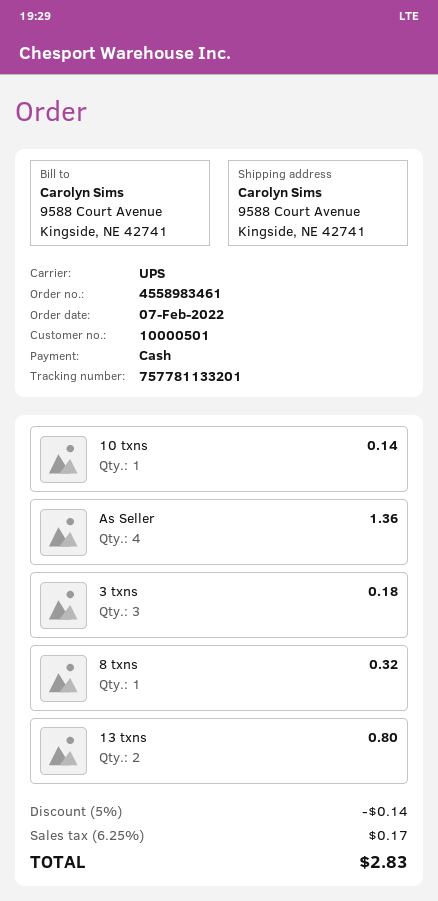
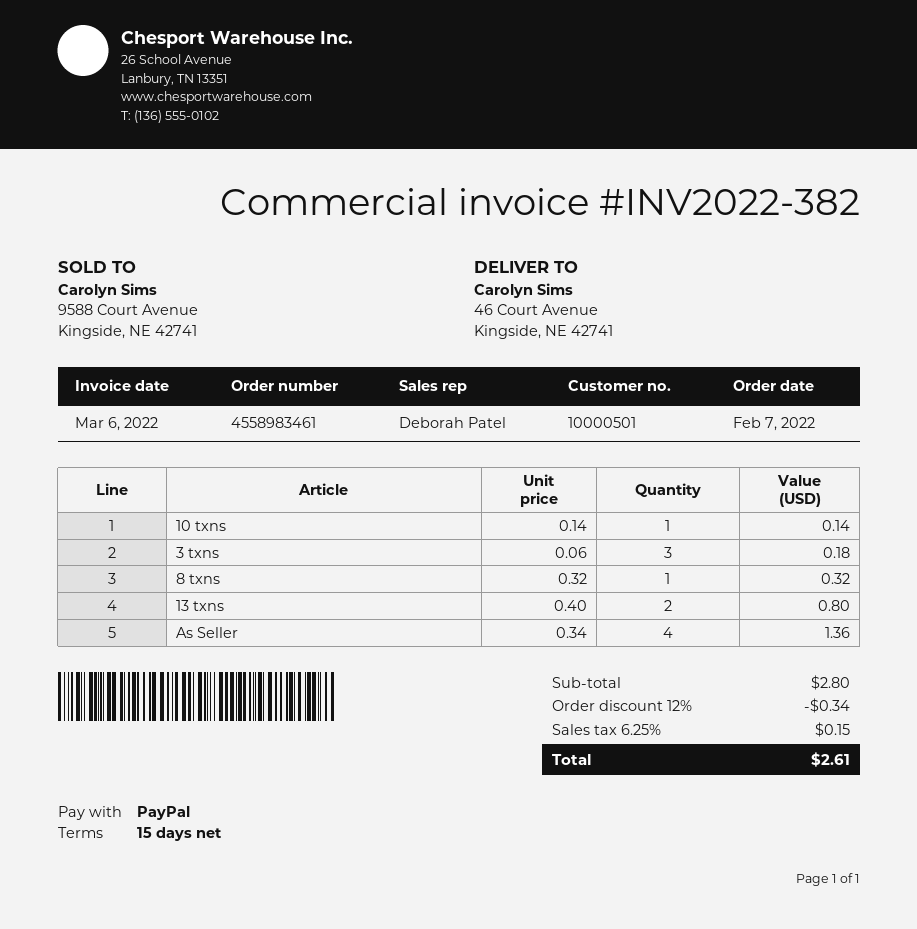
payment method: cash -> PayPal
ship to: 9588 Court Avenue, Kingside, NE 42741 -> 46 Court Avenue, Kingside, NE 42741
discount: 5% = 0.14 -> 12% = 0.34
tax: 6.25% = 0.17 -> 6.25% = 0.15
total: 2.83 -> 2.61

